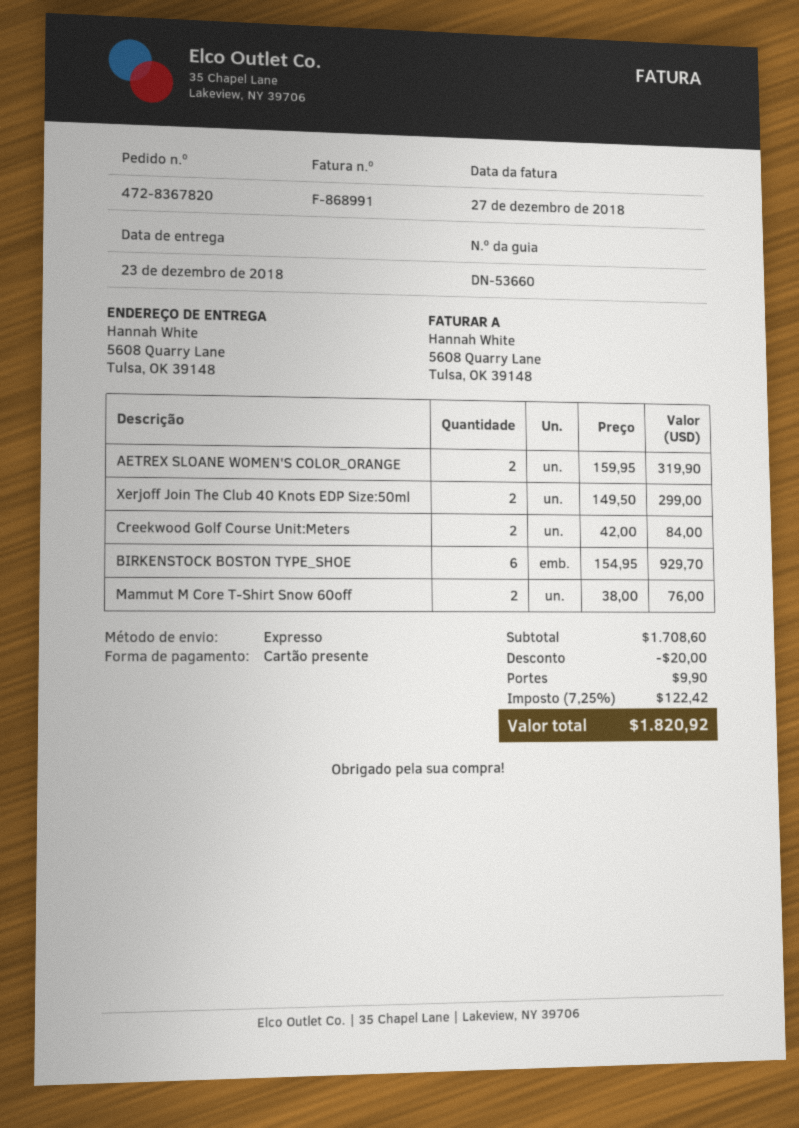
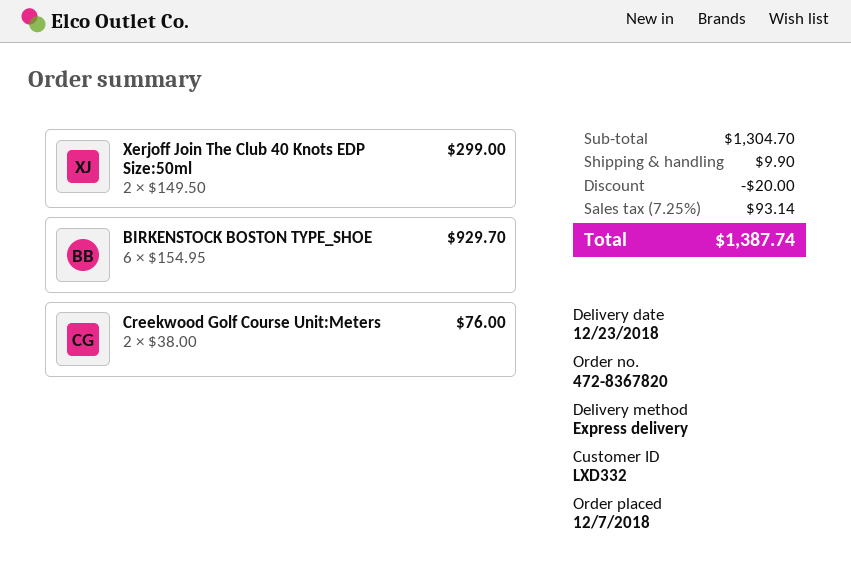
AETREX SLOANE WOMEN'S COLOR_ORANGE: 2 x 159.95 = 319.90 -> none
Creekwood Golf Course Unit:Meters: 2 x 42.00 = 84.00 -> 2 x 38.00 = 76.00
Mammut M Core T-Shirt Snow 60off: 2 x 38.00 = 76.00 -> none
subtotal: 1708.60 -> 1304.70
tax: 7.25% = 122.42 -> 7.25% = 93.14
total: 1820.92 -> 1387.74

